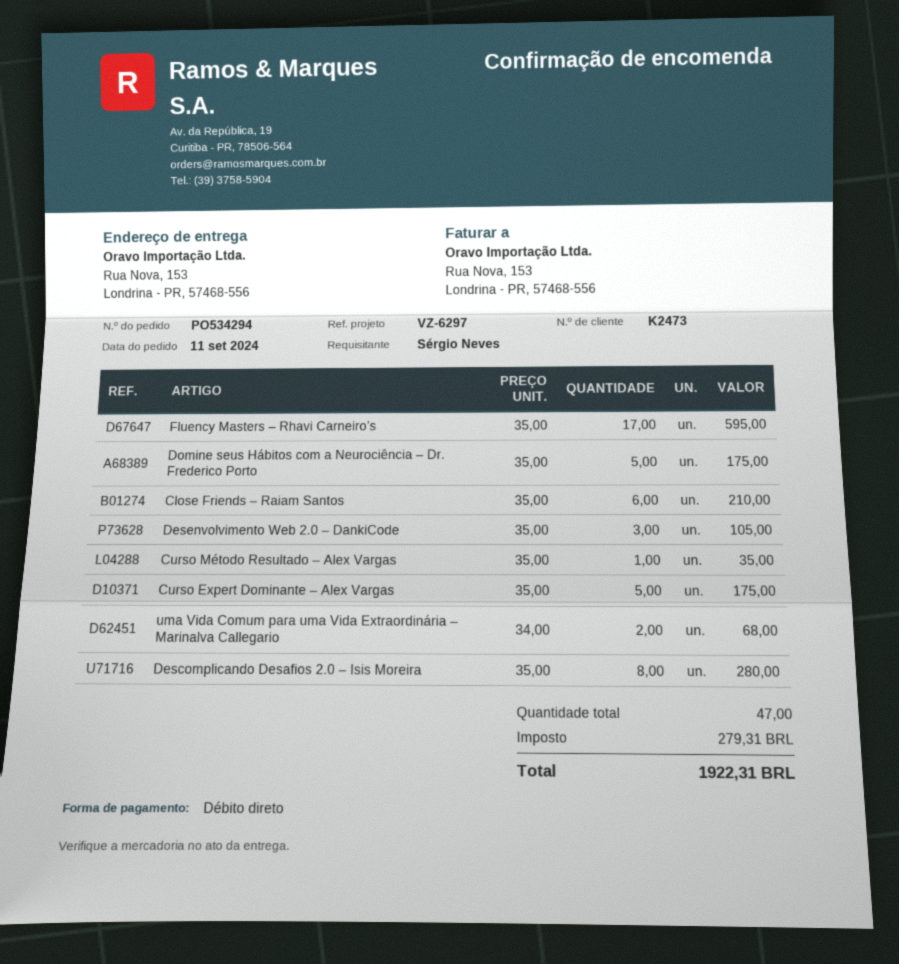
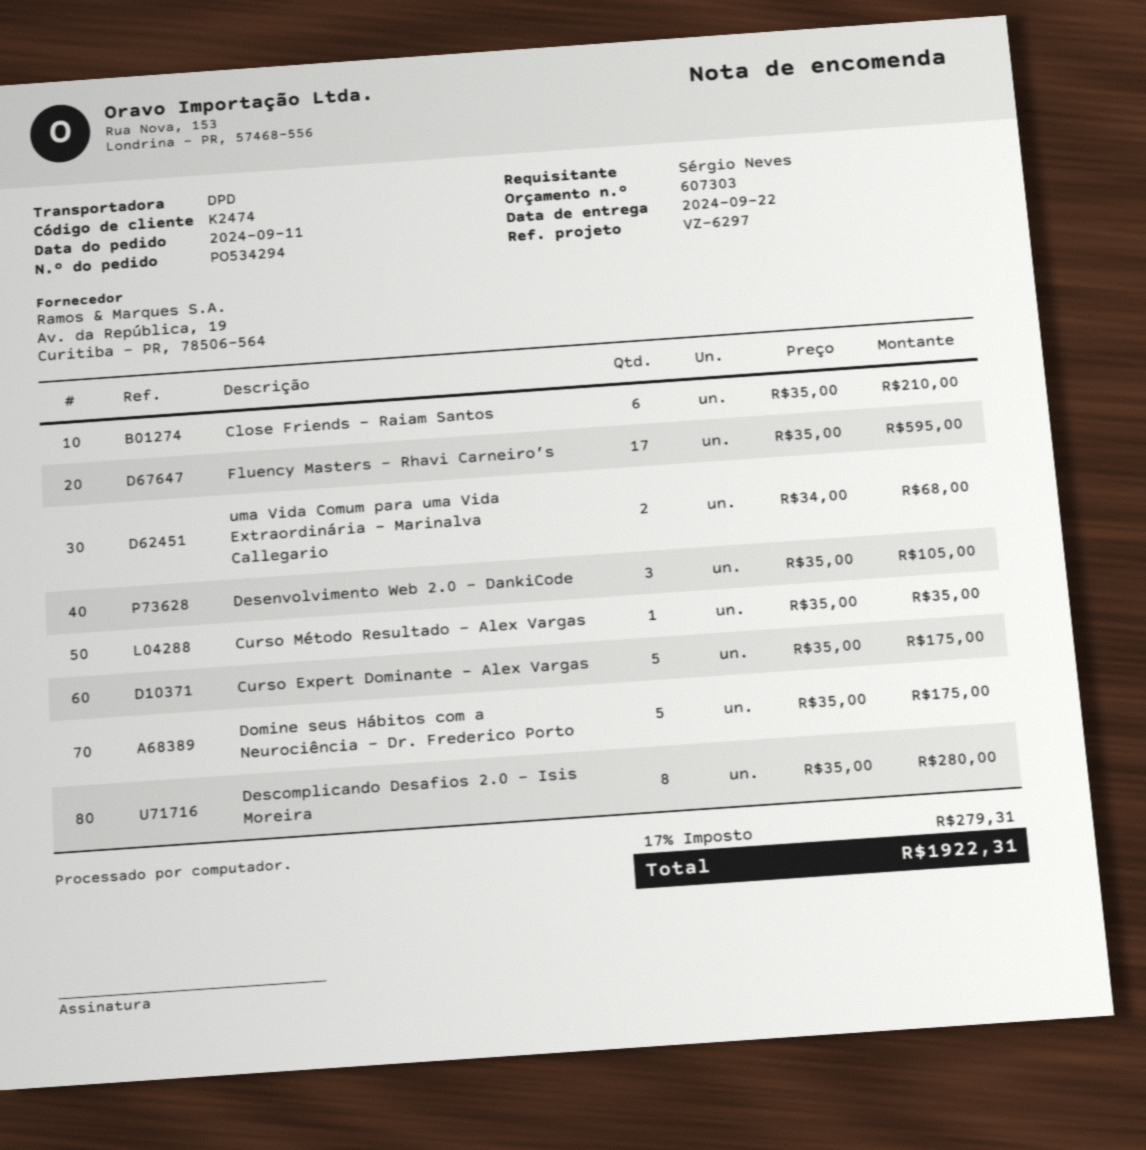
customer number: K2473 -> K2474

